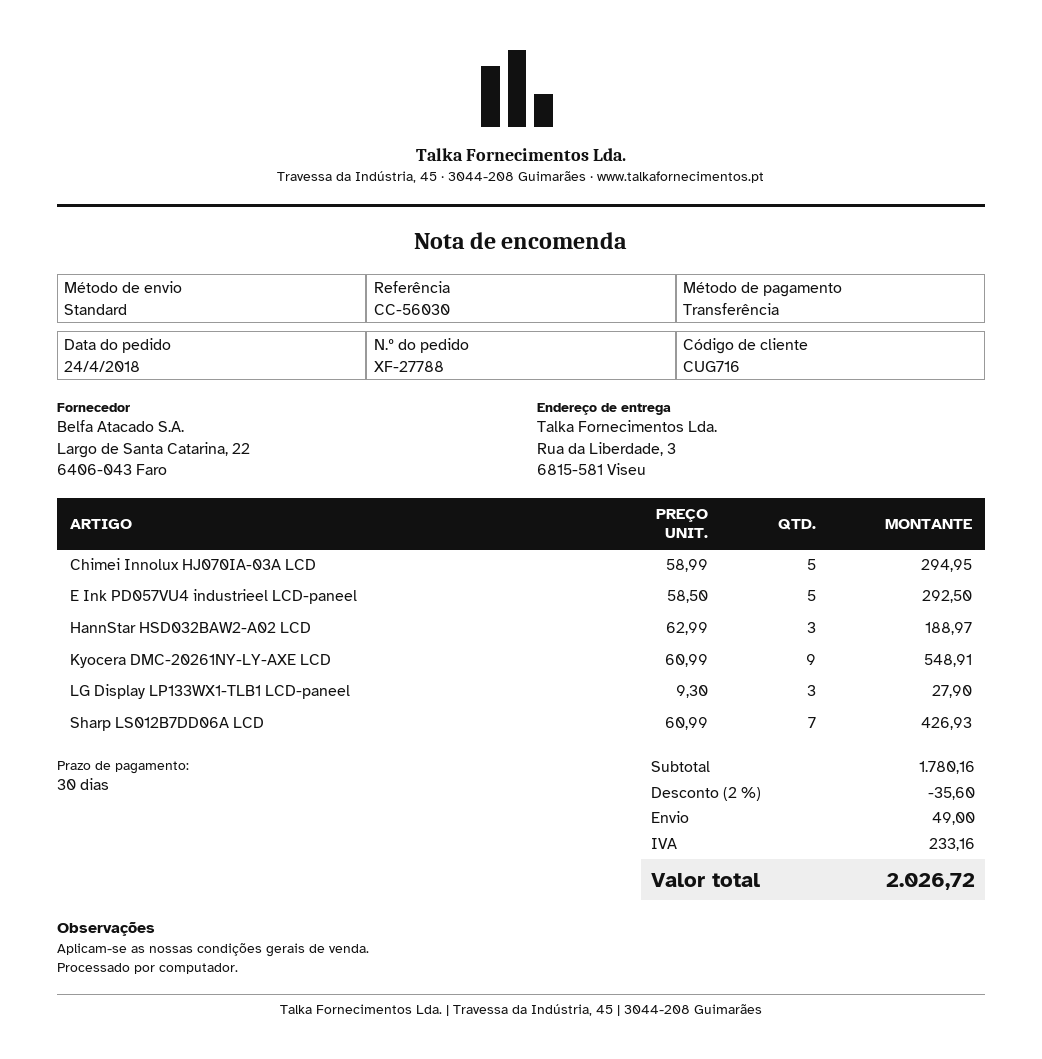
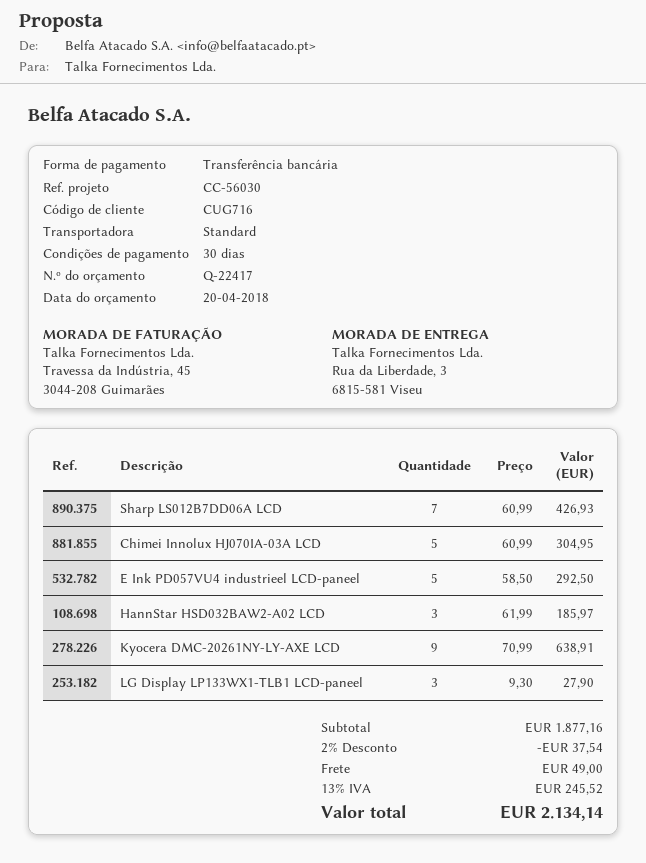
Chimei Innolux HJ070IA-03A LCD: 5 x 58.99 = 294.95 -> 5 x 60.99 = 304.95
HannStar HSD032BAW2-A02 LCD: 3 x 62.99 = 188.97 -> 3 x 61.99 = 185.97
Kyocera DMC-20261NY-LY-AXE LCD: 9 x 60.99 = 548.91 -> 9 x 70.99 = 638.91
subtotal: 1780.16 -> 1877.16
discount: 2% = 35.60 -> 2% = 37.54
tax: 233.16 -> 245.52
total: 2026.72 -> 2134.14

